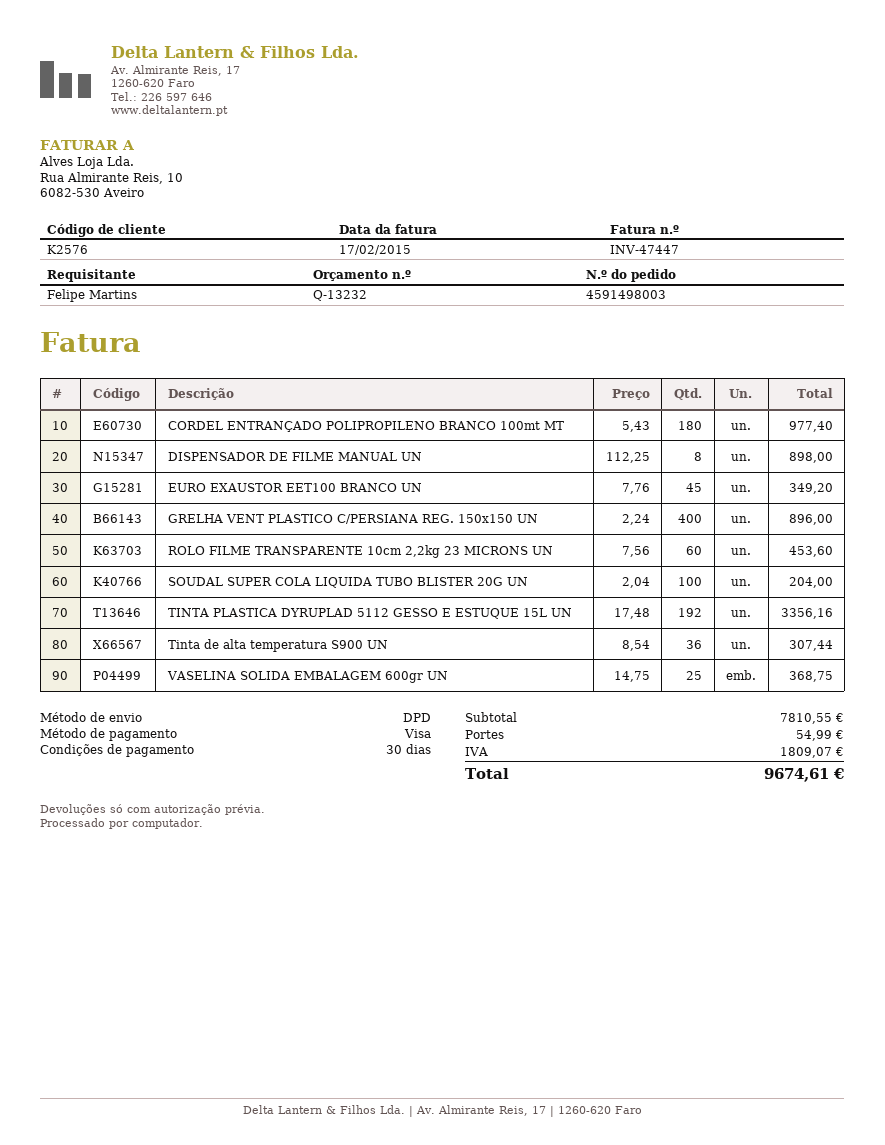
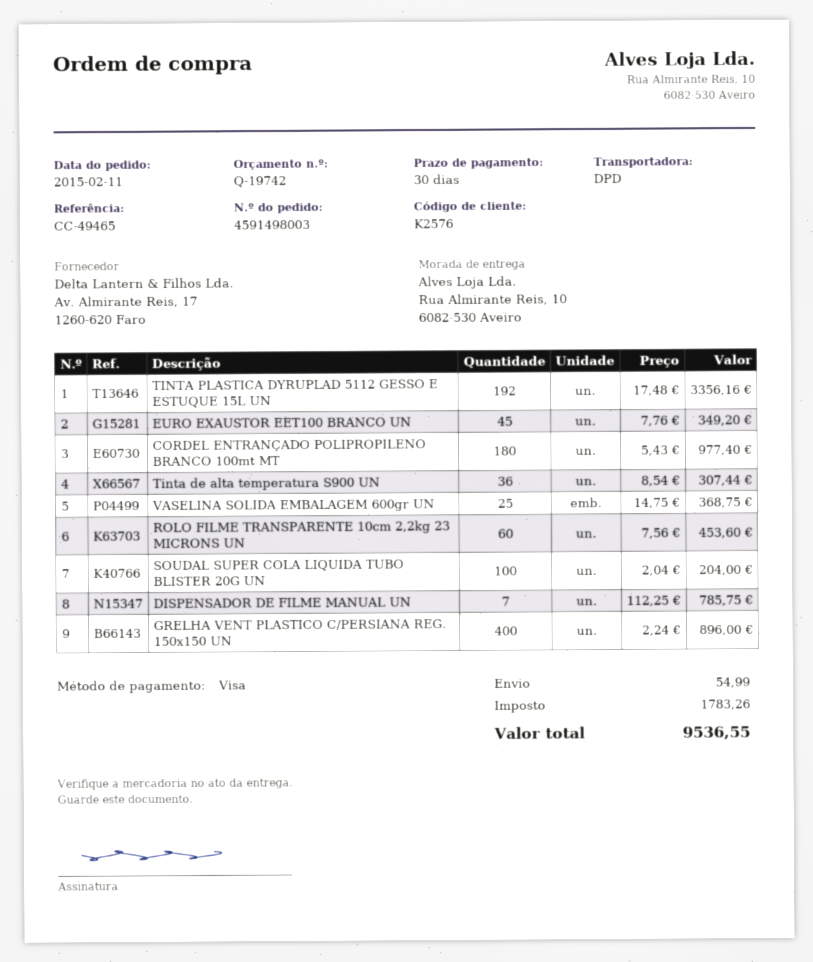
quote number: Q-13232 -> Q-19742
DISPENSADOR DE FILME MANUAL UN: 8 x 112.25 = 898.00 -> 7 x 112.25 = 785.75
tax: 1809.07 -> 1783.26
total: 9674.61 -> 9536.55

